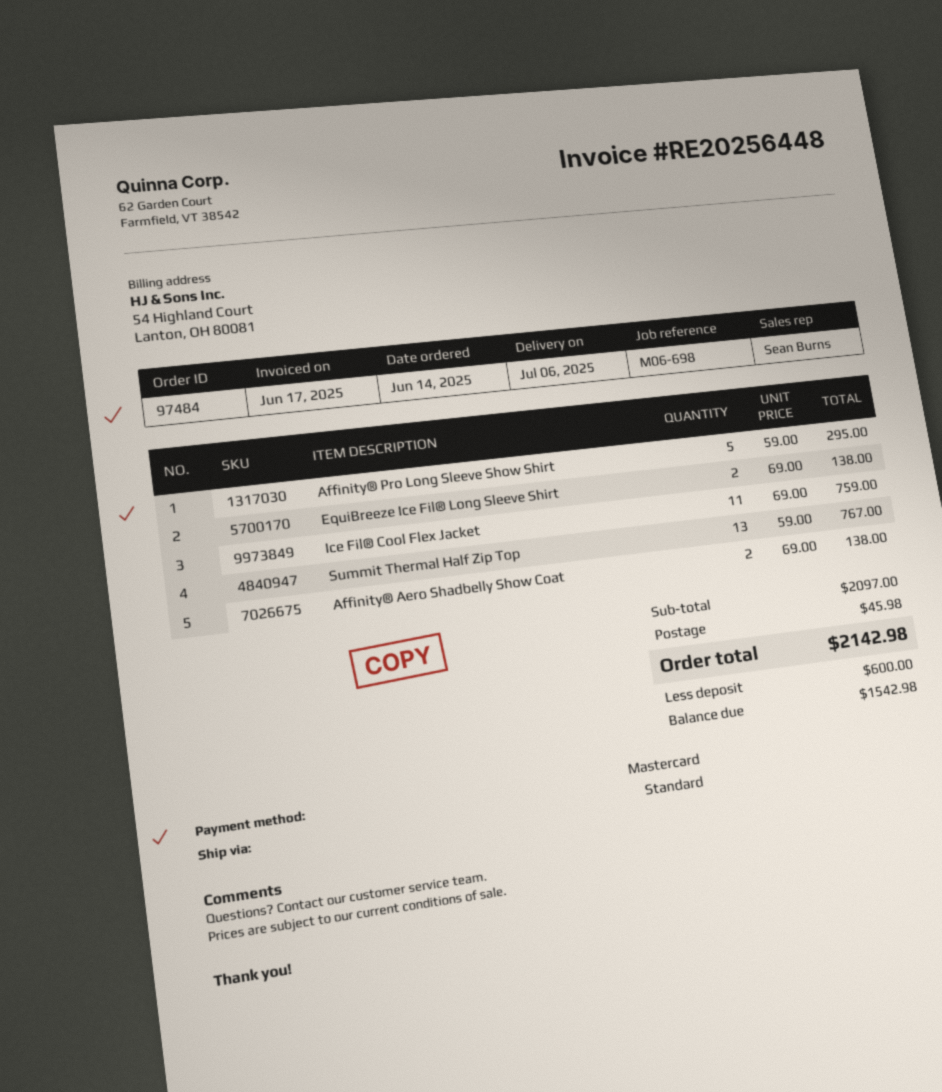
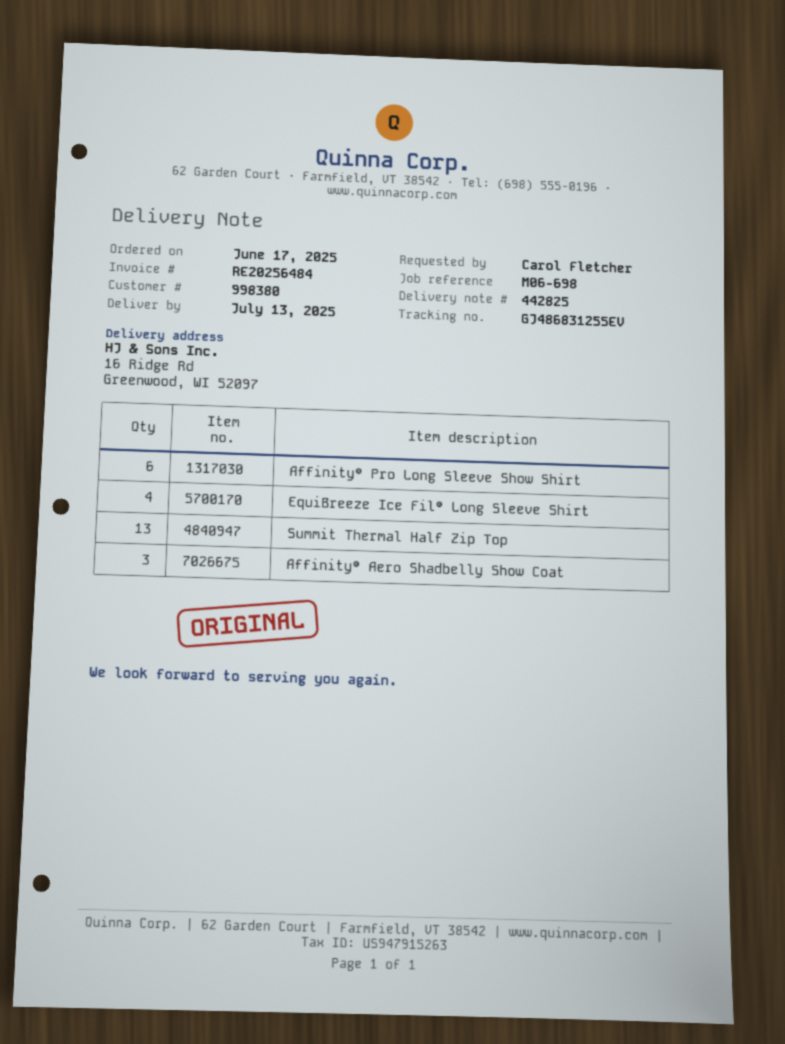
order date: 2025-06-14 -> 2025-06-17
delivery date: 2025-07-06 -> 2025-07-13
invoice number: RE20256448 -> RE20256484
Affinity® Pro Long Sleeve Show Shirt: 5 -> 6
EquiBreeze Ice Fil® Long Sleeve Shirt: 2 -> 4
Ice Fil® Cool Flex Jacket: 11 -> none
Affinity® Aero Shadbelly Show Coat: 2 -> 3

